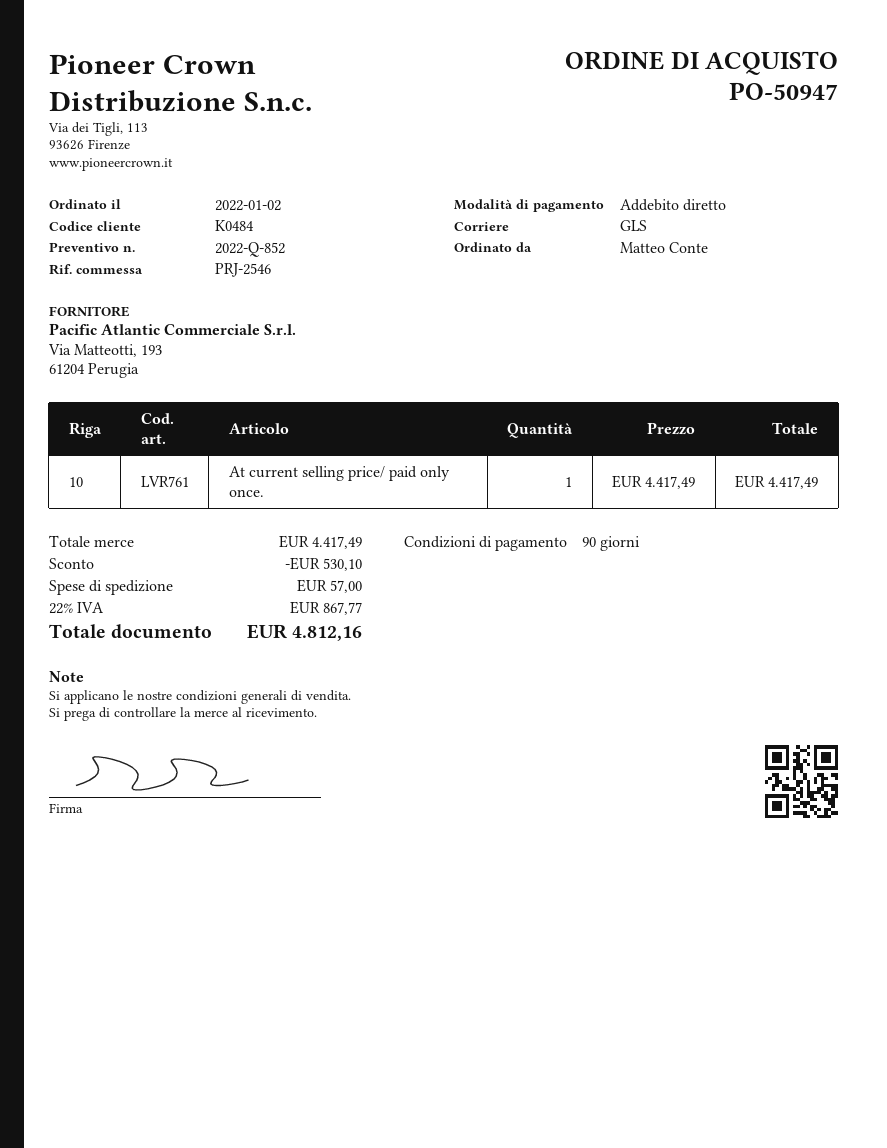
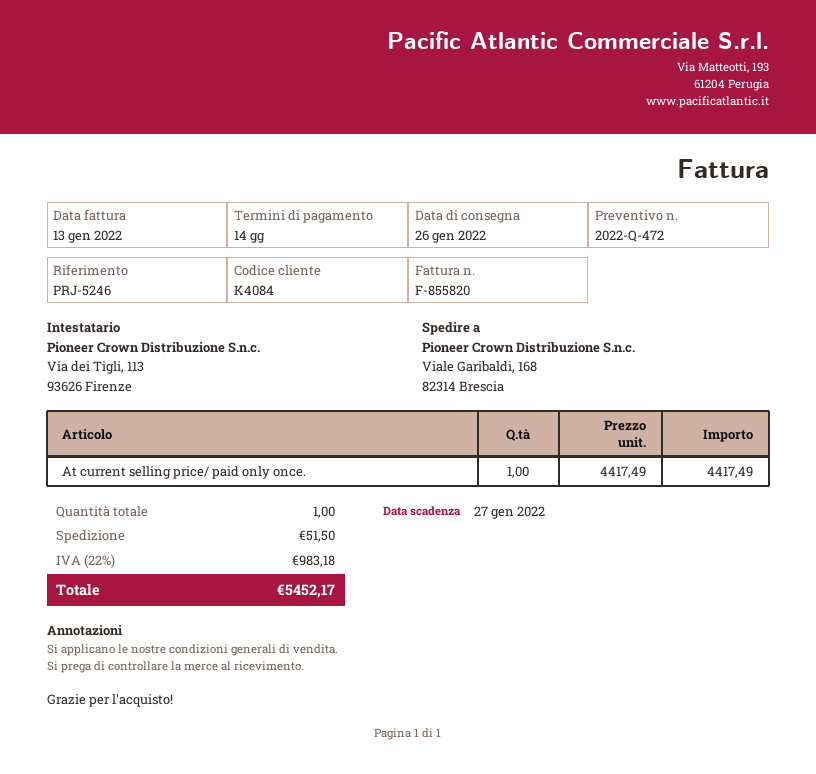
quote number: 2022-Q-852 -> 2022-Q-472
payment terms: 90 days -> 14 days
customer number: K0484 -> K4084
reference: PRJ-2546 -> PRJ-5246
discount: 530.10 -> none
shipping: 57.00 -> 51.50
tax: 22% = 867.77 -> 22% = 983.18
total: 4812.16 -> 5452.17

